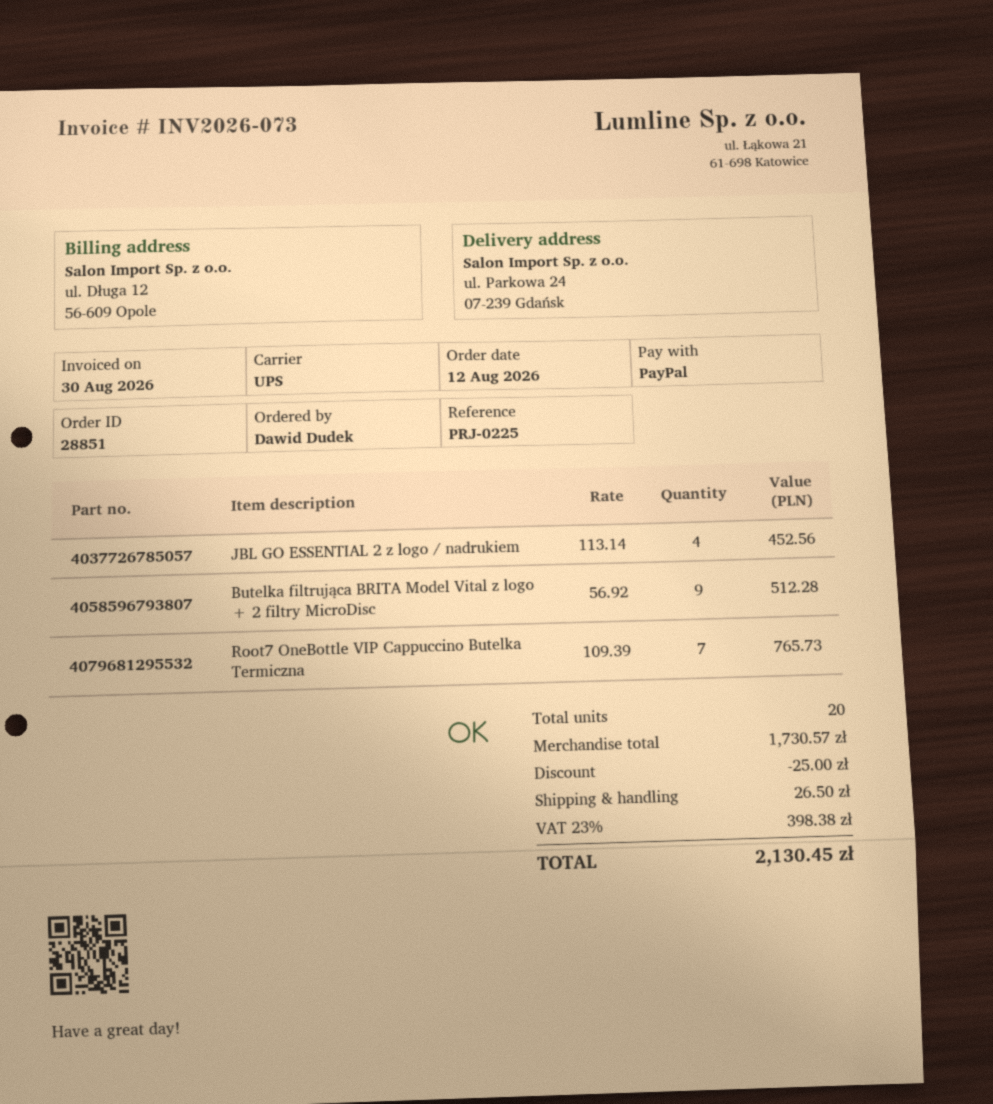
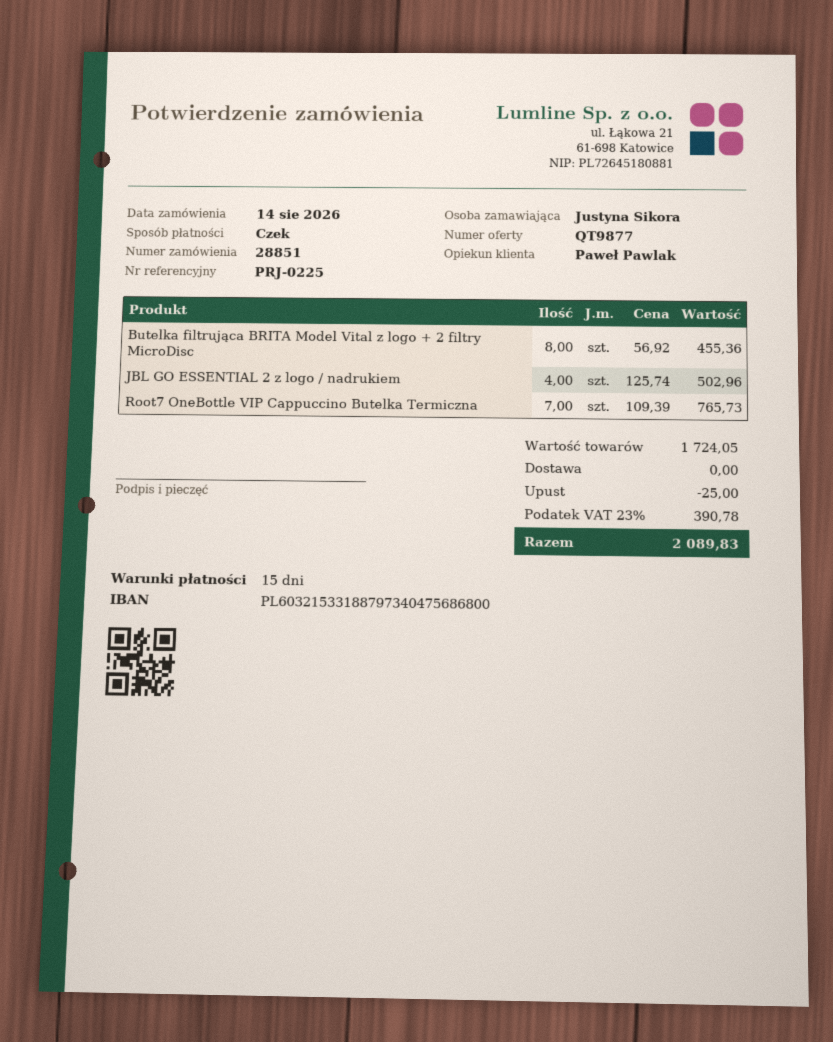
order date: 2026-08-12 -> 2026-08-14
ordered by: Dawid Dudek -> Justyna Sikora
payment method: PayPal -> cheque
JBL GO ESSENTIAL 2 z logo / nadrukiem: 4 x 113.14 = 452.56 -> 4 x 125.74 = 502.96
Butelka filtrująca BRITA Model Vital z logo + 2 filtry MicroDisc: 9 x 56.92 = 512.28 -> 8 x 56.92 = 455.36
subtotal: 1730.57 -> 1724.05
shipping: 26.50 -> 0.00
tax: 23% = 398.38 -> 23% = 390.78
total: 2130.45 -> 2089.83

